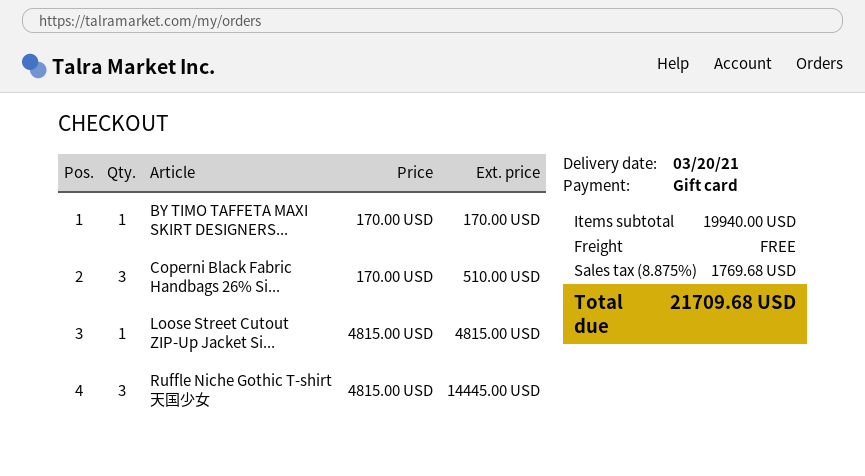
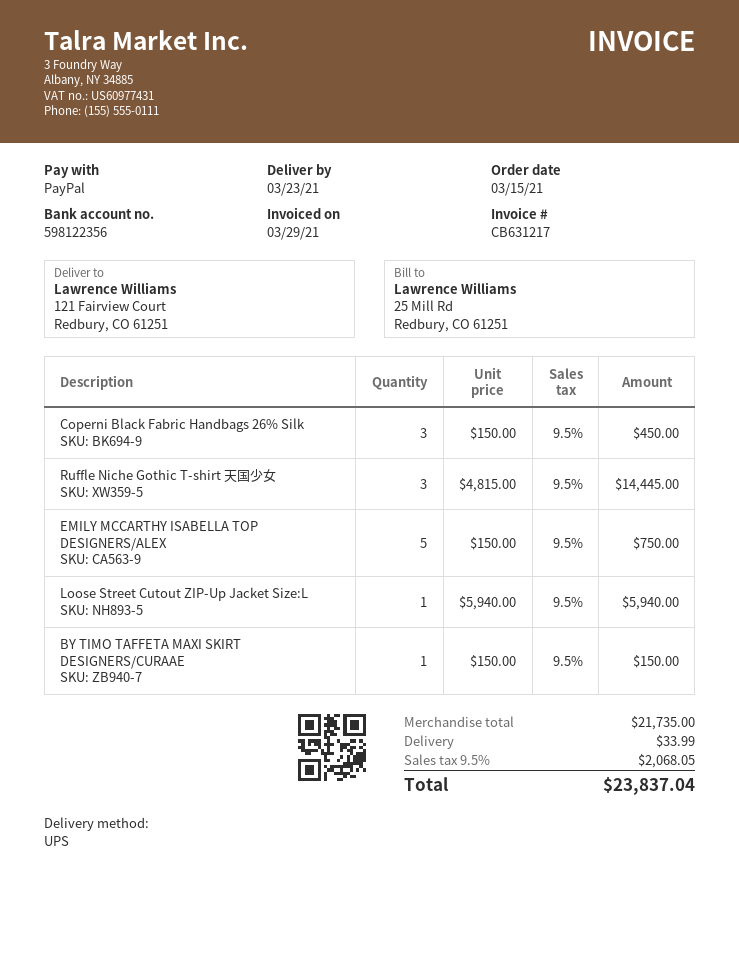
delivery date: 2021-03-20 -> 2021-03-23
payment method: gift card -> PayPal
BY TIMO TAFFETA MAXI SKIRT DESIGNERS...: 1 x 170.00 = 170.00 -> 1 x 150.00 = 150.00
Coperni Black Fabric Handbags 26% Si...: 3 x 170.00 = 510.00 -> 3 x 150.00 = 450.00
Loose Street Cutout ZIP-Up Jacket Si...: 1 x 4815.00 = 4815.00 -> 1 x 5940.00 = 5940.00
EMILY MCCARTHY ISABELLA TOP DESIGNERS/ALEX: none -> 5 x 150.00 = 750.00
subtotal: 19940.00 -> 21735.00
shipping: 0.00 -> 33.99
tax: 8.875% = 1769.68 -> 9.5% = 2068.05
total: 21709.68 -> 23837.04

